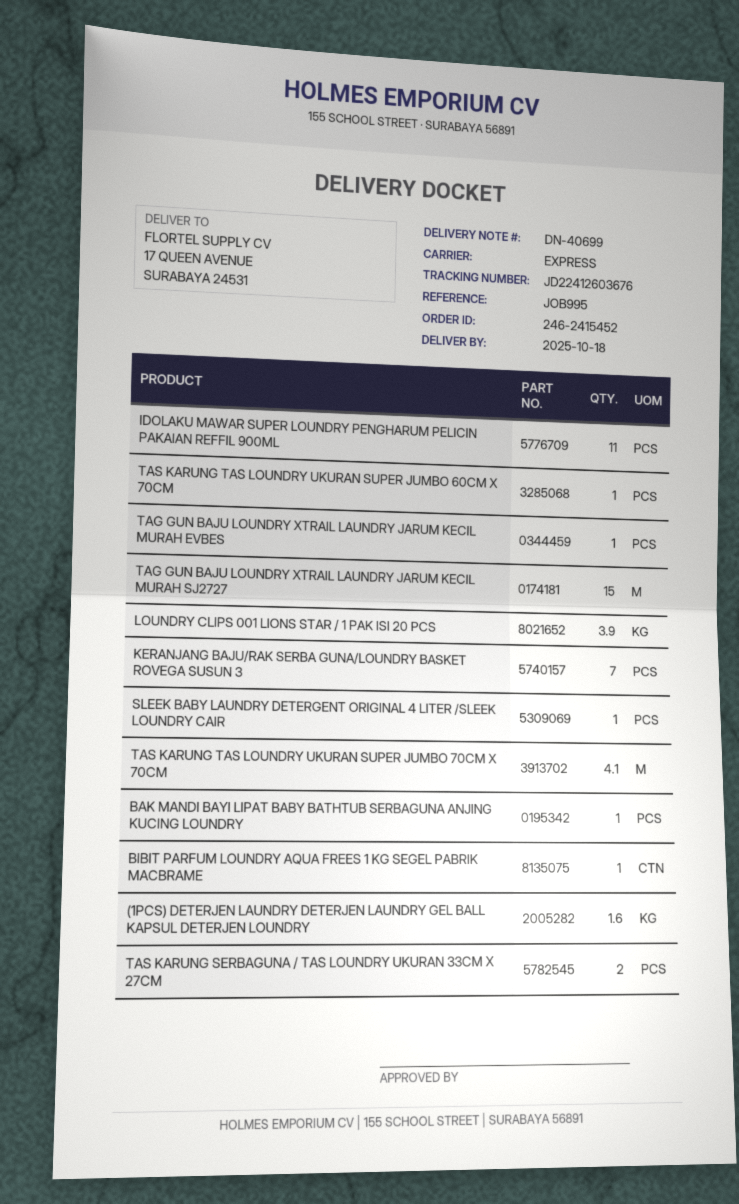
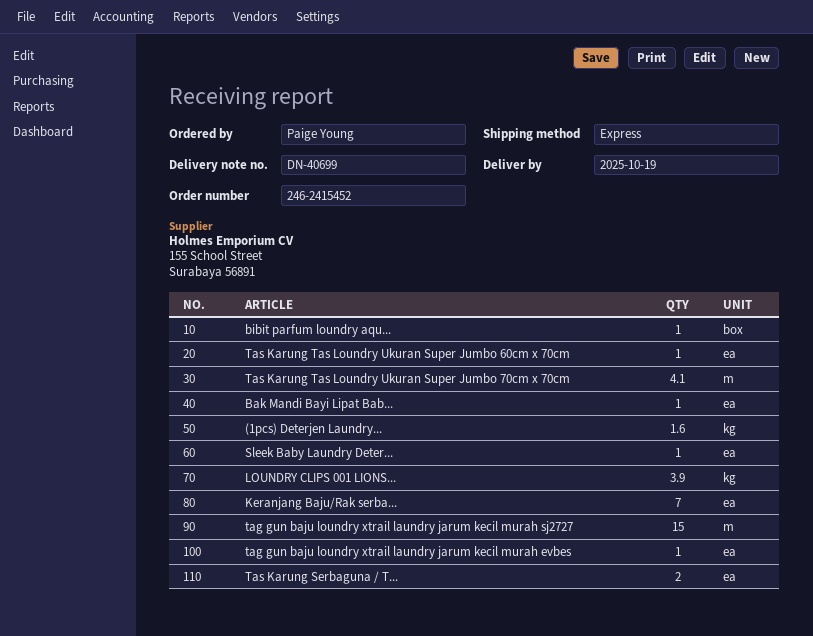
delivery date: 2025-10-18 -> 2025-10-19
IDOLAKU MAWAR SUPER LOUNDRY PENGHARUM PELICIN PAKAIAN REFFIL 900ML: 11 -> none

